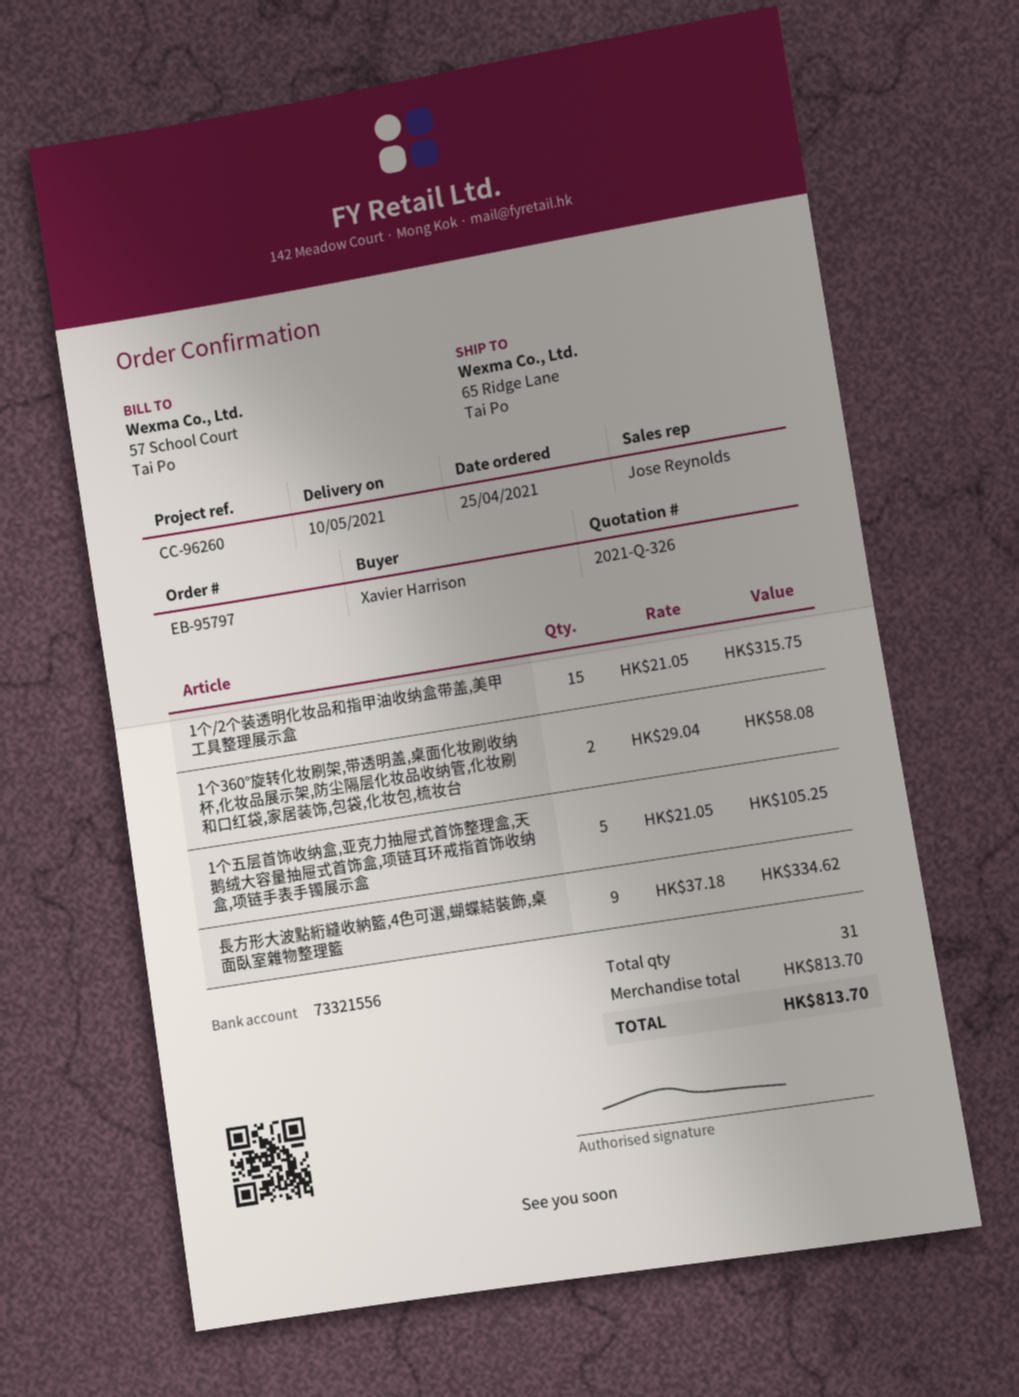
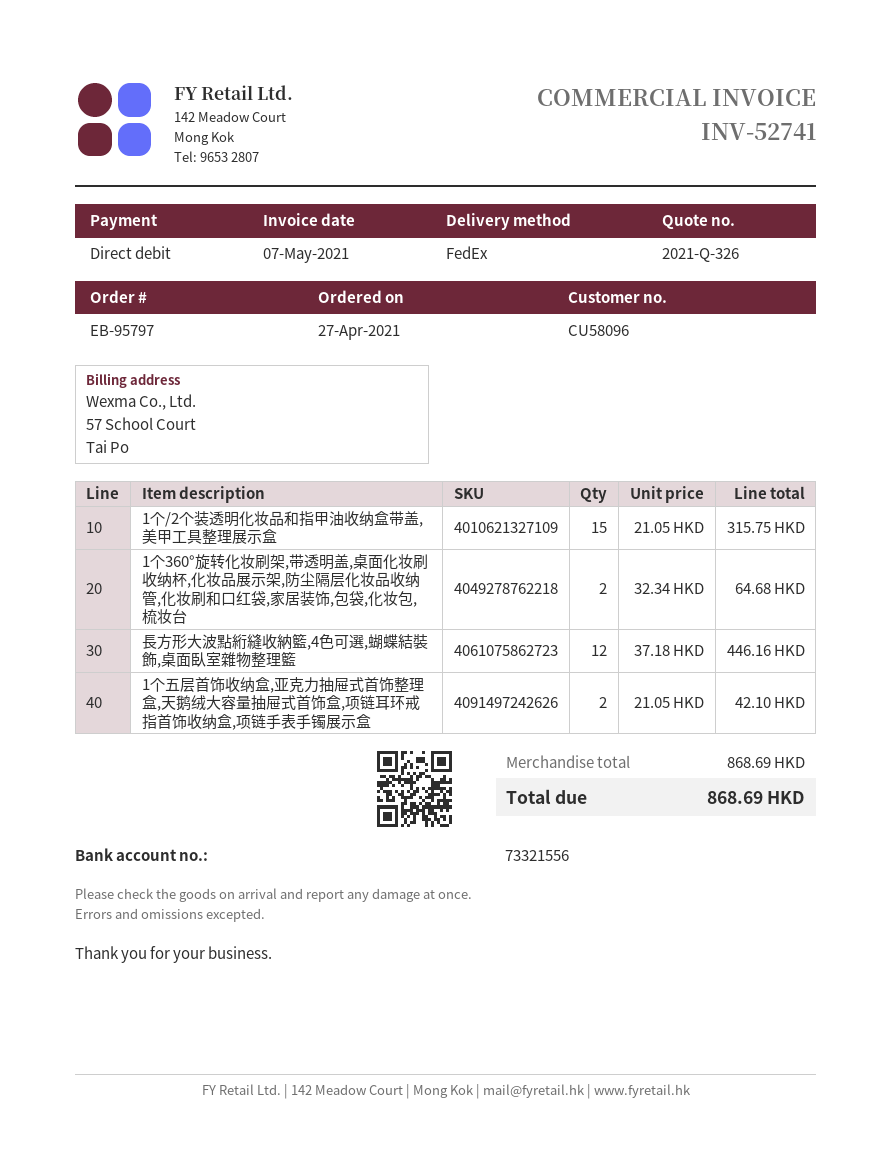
order date: 2021-04-25 -> 2021-04-27
1个360°旋转化妆刷架,带透明盖,桌面化妆刷收纳杯,化妆品展示架,防尘隔层化妆品收纳管,化妆刷和口红袋,家居装饰,包袋,化妆包,梳妆台: 2 x 29.04 = 58.08 -> 2 x 32.34 = 64.68
1个五层首饰收纳盒,亚克力抽屉式首饰整理盒,天鹅绒大容量抽屉式首饰盒,项链耳环戒指首饰收纳盒,项链手表手镯展示盒: 5 x 21.05 = 105.25 -> 2 x 21.05 = 42.10
長方形大波點絎縫收納籃,4色可選,蝴蝶結裝飾,桌面臥室雜物整理籃: 9 x 37.18 = 334.62 -> 12 x 37.18 = 446.16
subtotal: 813.70 -> 868.69
total: 813.70 -> 868.69

